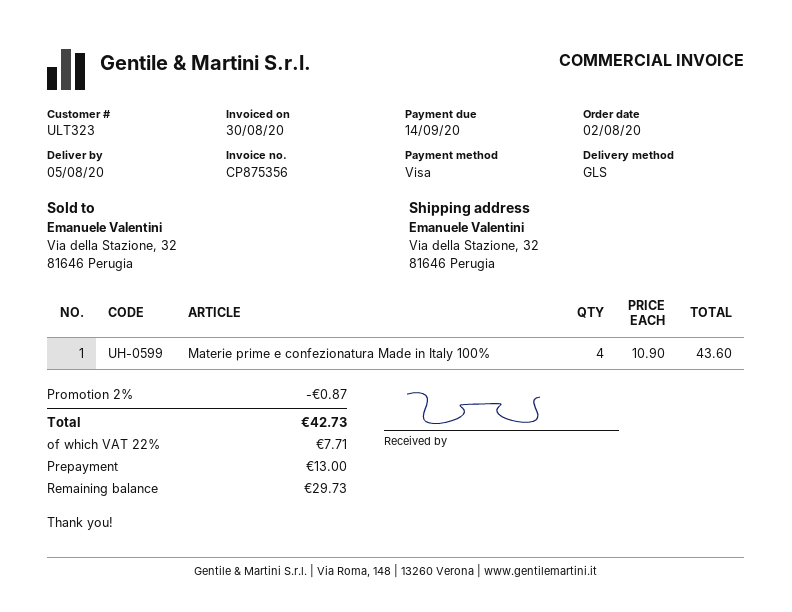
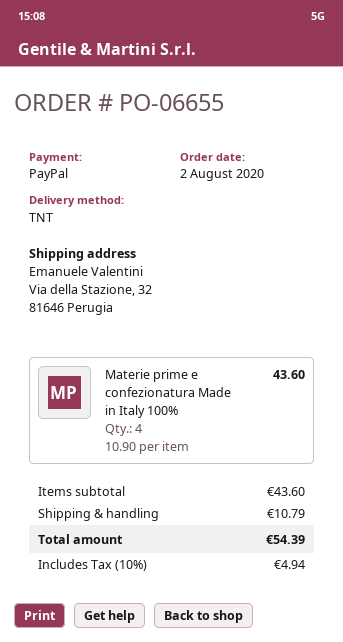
payment method: Visa -> PayPal
shipping method: GLS -> TNT
discount: 2% = 0.87 -> none
shipping: none -> 10.79
tax: 22% = 7.71 -> 10% = 4.94
total: 42.73 -> 54.39

